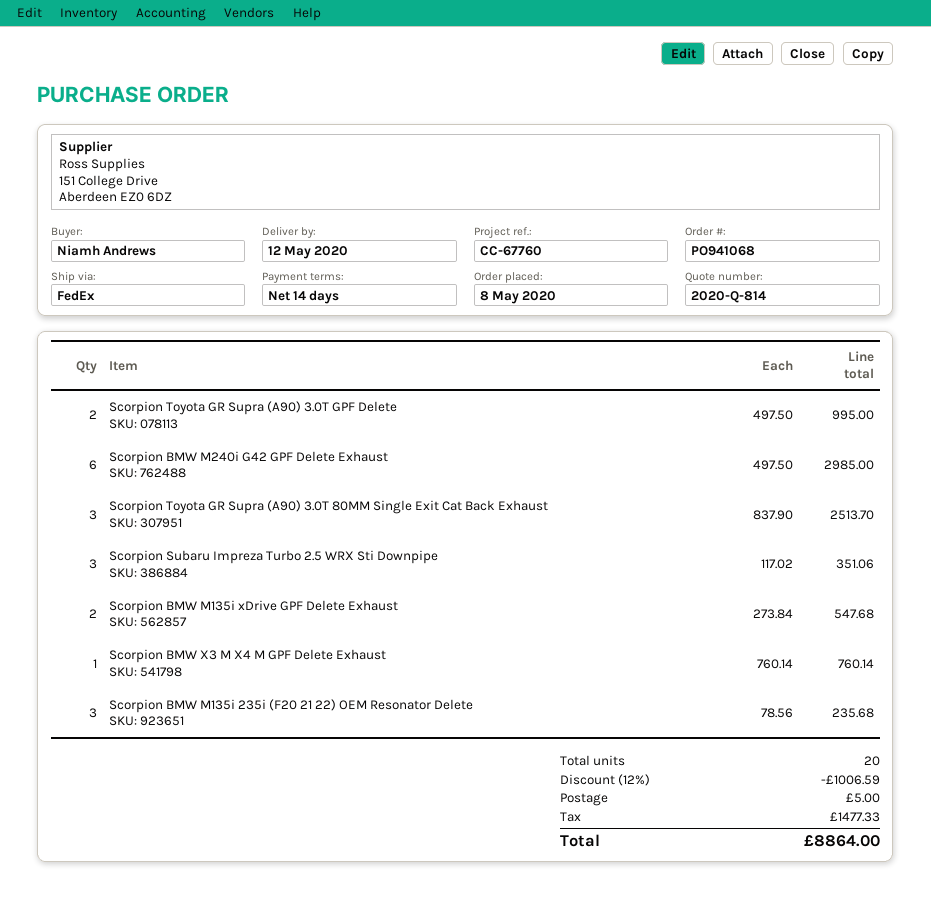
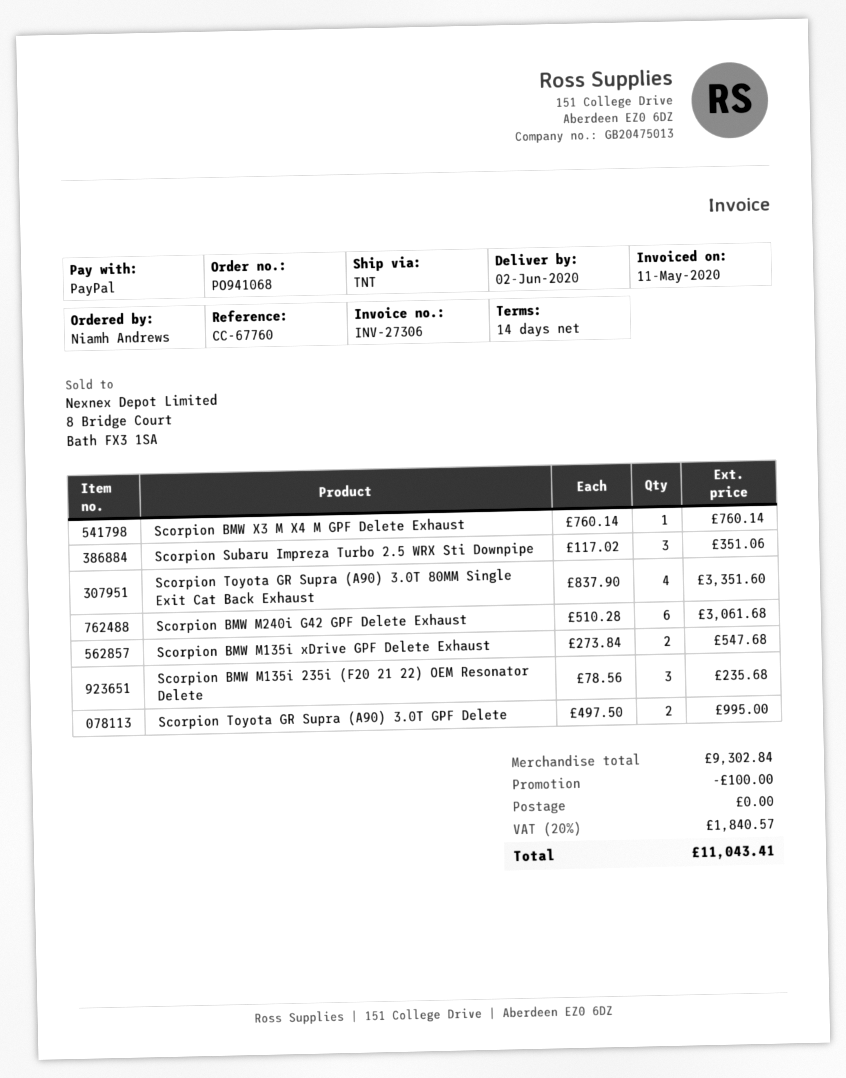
delivery date: 2020-05-12 -> 2020-06-02
shipping method: FedEx -> TNT
Scorpion BMW M240i G42 GPF Delete Exhaust: 6 x 497.50 = 2985.00 -> 6 x 510.28 = 3061.68
Scorpion Toyota GR Supra (A90) 3.0T 80MM Single Exit Cat Back Exhaust: 3 x 837.90 = 2513.70 -> 4 x 837.90 = 3351.60
discount: 1006.59 -> 100.00
shipping: 5.00 -> 0.00
tax: 1477.33 -> 1840.57
total: 8864.00 -> 11043.41

